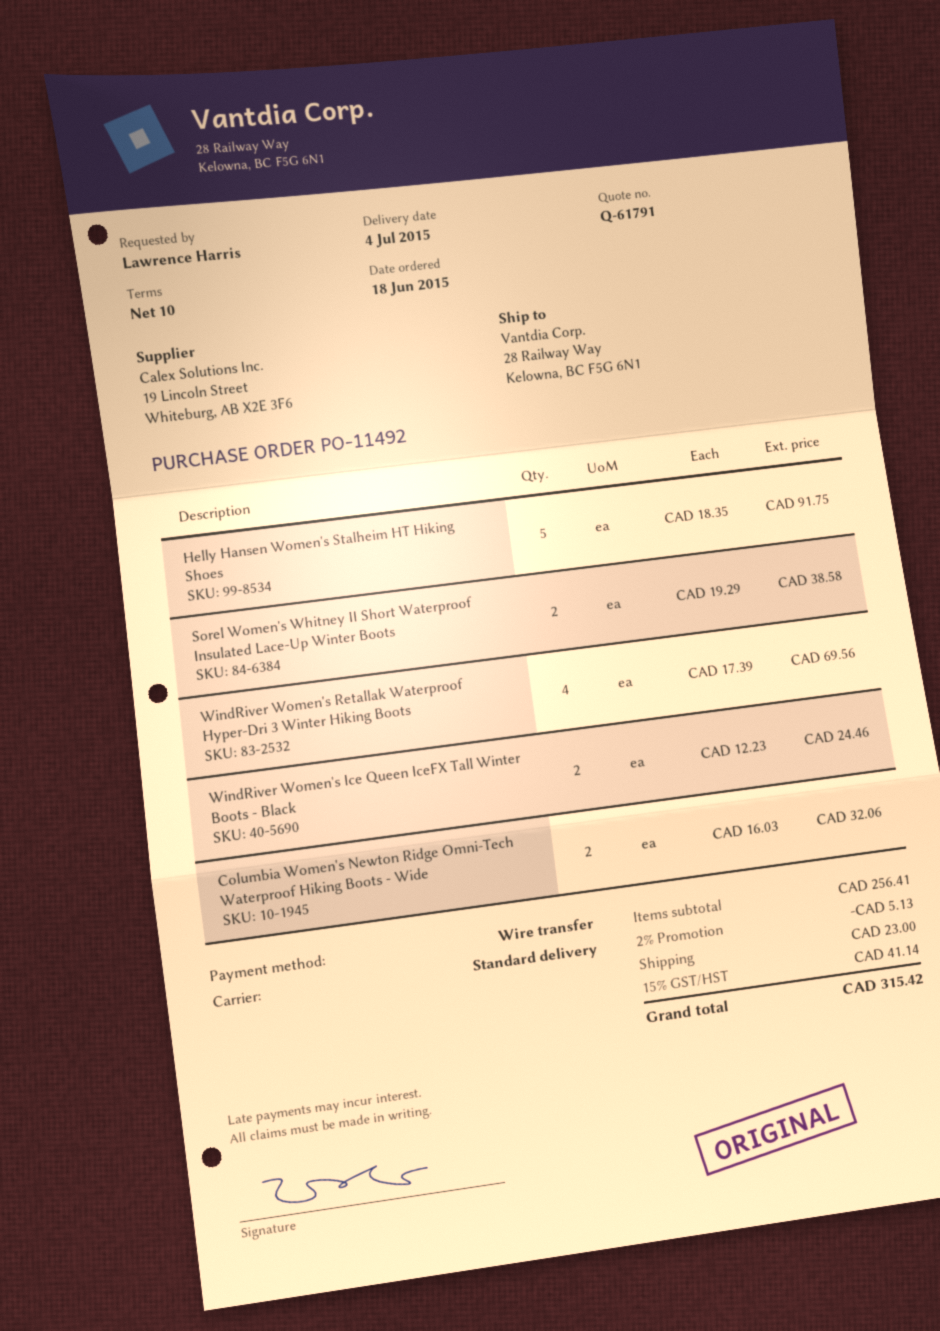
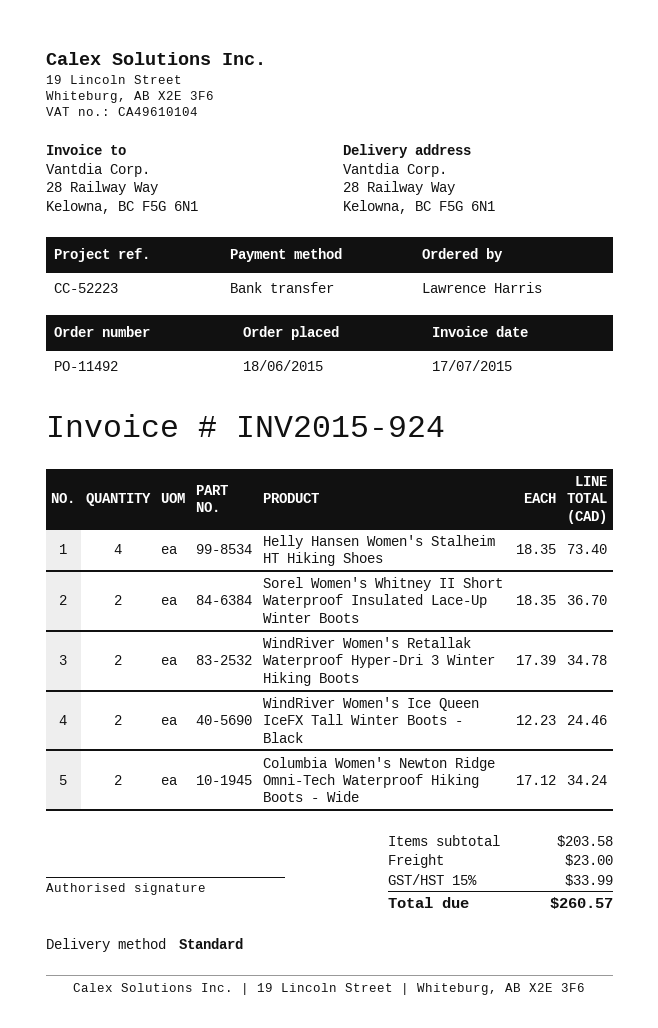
Helly Hansen Women's Stalheim HT Hiking Shoes: 5 x 18.35 = 91.75 -> 4 x 18.35 = 73.40
Sorel Women's Whitney II Short Waterproof Insulated Lace-Up Winter Boots: 2 x 19.29 = 38.58 -> 2 x 18.35 = 36.70
WindRiver Women's Retallak Waterproof Hyper-Dri 3 Winter Hiking Boots: 4 x 17.39 = 69.56 -> 2 x 17.39 = 34.78
Columbia Women's Newton Ridge Omni-Tech Waterproof Hiking Boots - Wide: 2 x 16.03 = 32.06 -> 2 x 17.12 = 34.24
subtotal: 256.41 -> 203.58
discount: 2% = 5.13 -> none
tax: 15% = 41.14 -> 15% = 33.99
total: 315.42 -> 260.57

